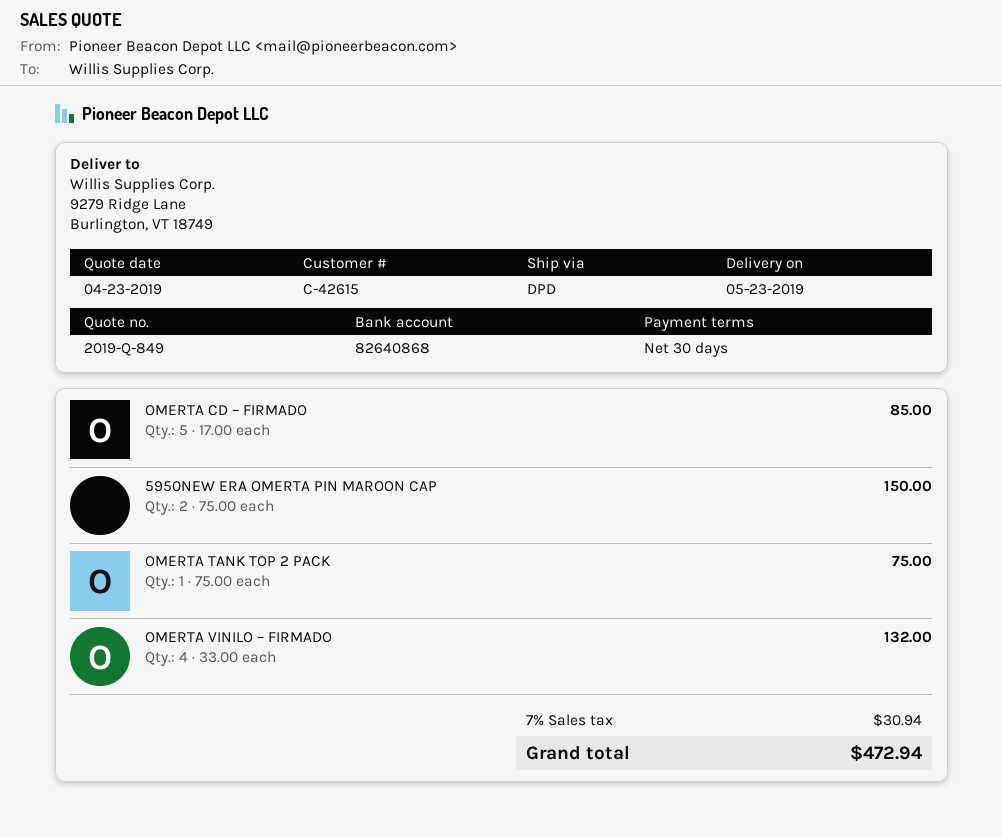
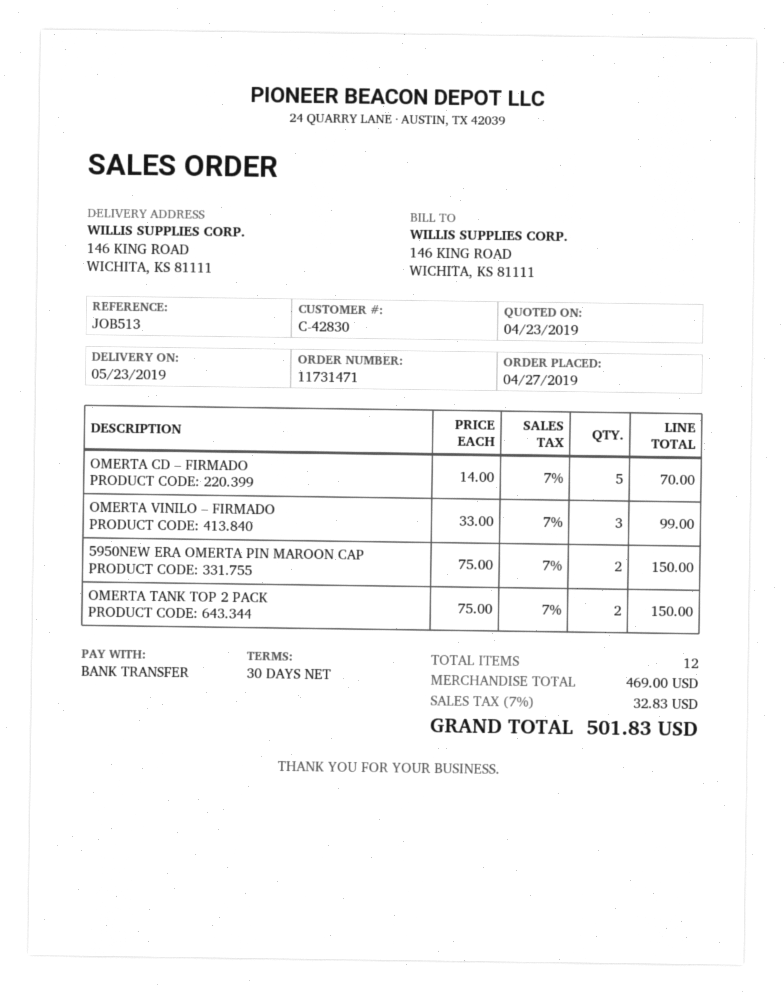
customer number: C-42615 -> C-42830
ship to: 9279 Ridge Lane, Burlington, VT 18749 -> 146 KING ROAD, WICHITA, KS 81111
OMERTA CD – FIRMADO: 5 x 17.00 = 85.00 -> 5 x 14.00 = 70.00
OMERTA TANK TOP 2 PACK: 1 x 75.00 = 75.00 -> 2 x 75.00 = 150.00
OMERTA VINILO – FIRMADO: 4 x 33.00 = 132.00 -> 3 x 33.00 = 99.00
tax: 7% = 30.94 -> 7% = 32.83
total: 472.94 -> 501.83

